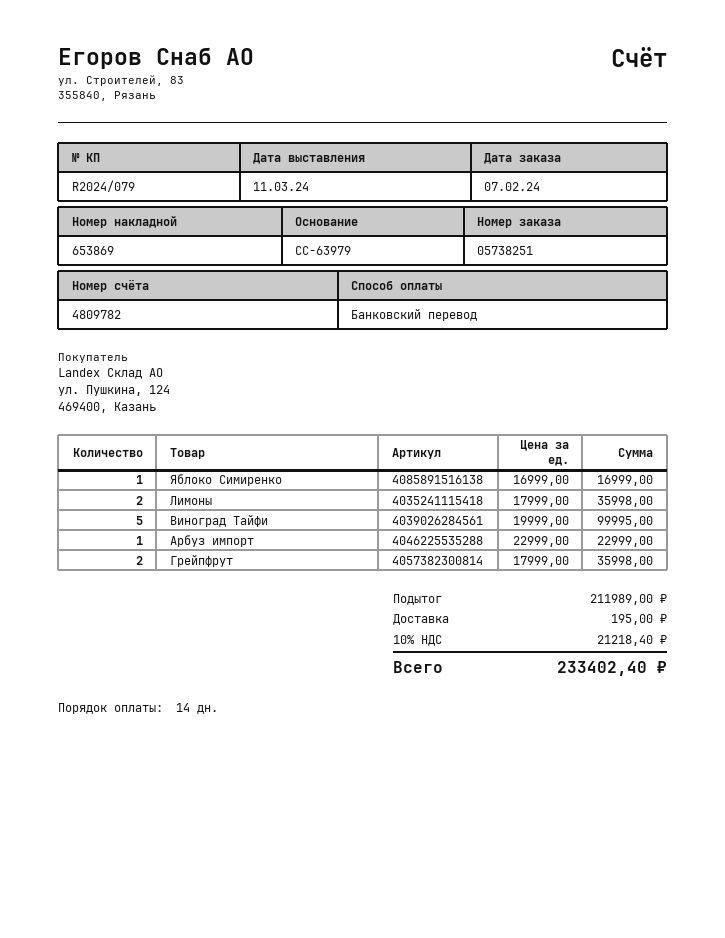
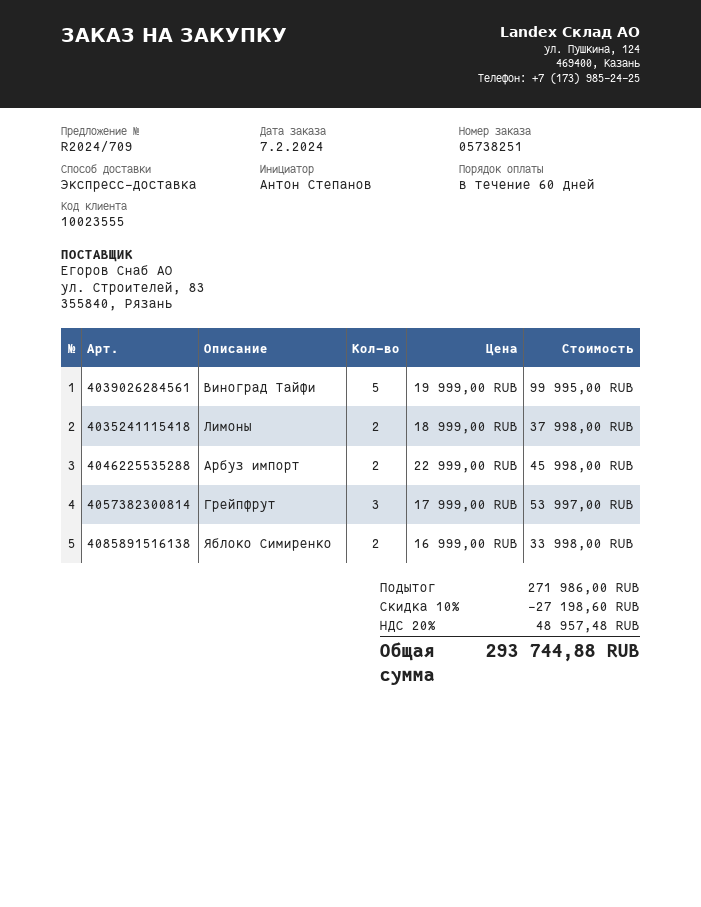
quote number: R2024/079 -> R2024/709
payment terms: 14 days -> 60 days
Яблоко Симиренко: 1 x 16999.00 = 16999.00 -> 2 x 16999.00 = 33998.00
Лимоны: 2 x 17999.00 = 35998.00 -> 2 x 18999.00 = 37998.00
Арбуз импорт: 1 x 22999.00 = 22999.00 -> 2 x 22999.00 = 45998.00
Грейпфрут: 2 x 17999.00 = 35998.00 -> 3 x 17999.00 = 53997.00
subtotal: 211989.00 -> 271986.00
discount: none -> 10% = 27198.60
shipping: 195.00 -> none
tax: 10% = 21218.40 -> 20% = 48957.48
total: 233402.40 -> 293744.88

